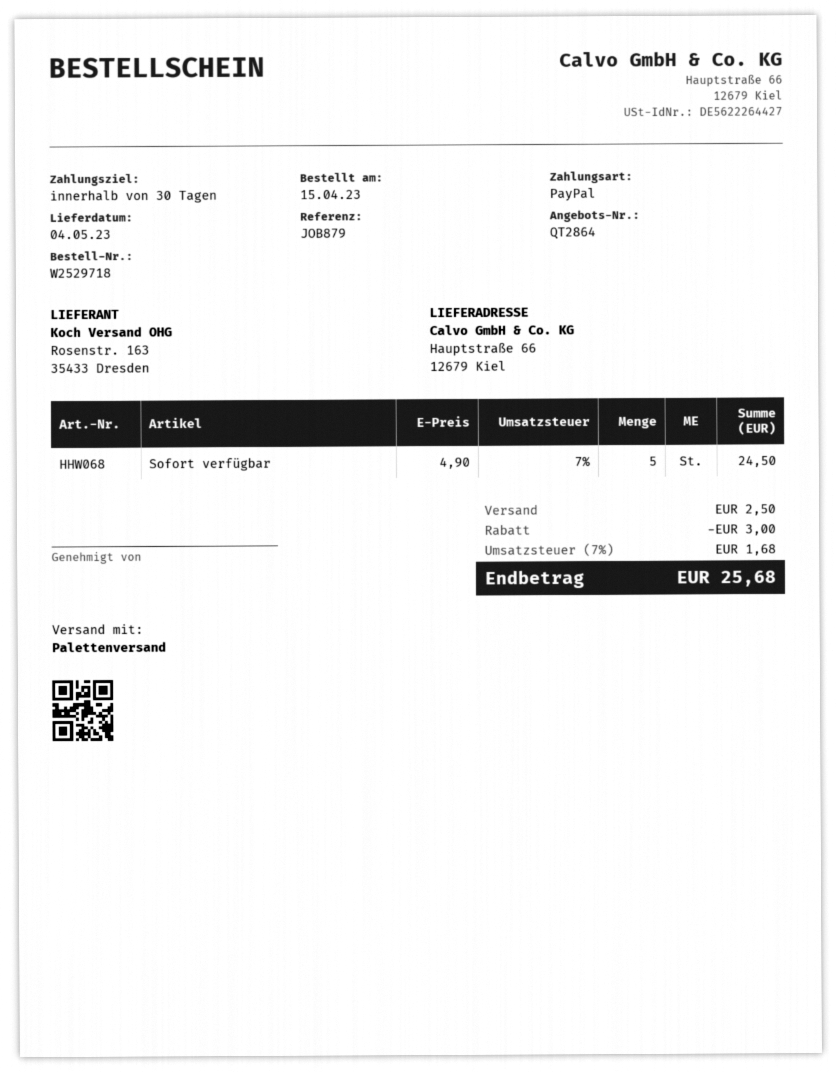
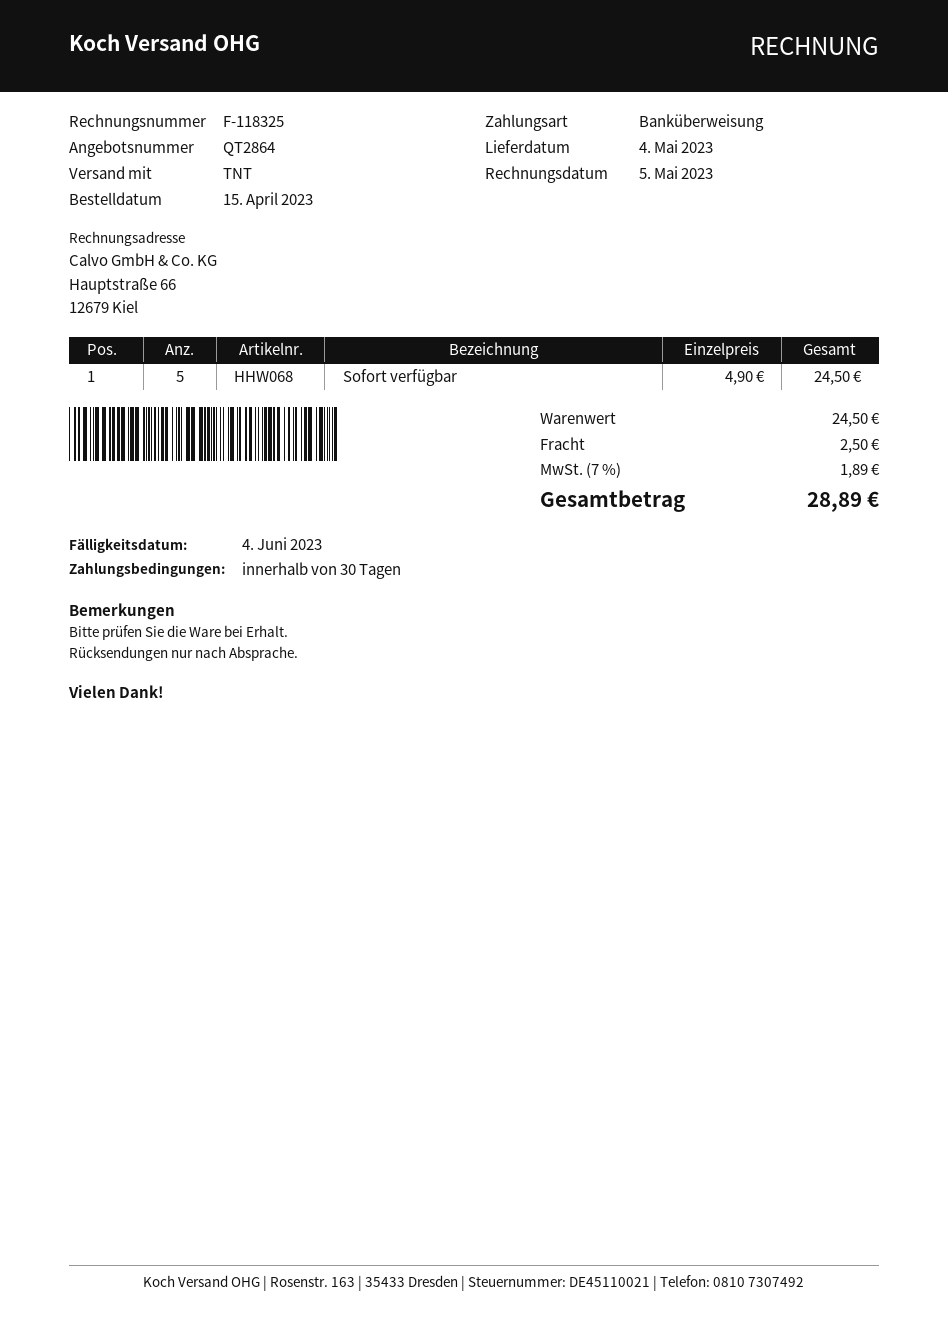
payment method: PayPal -> bank transfer
shipping method: pallet freight -> TNT
discount: 3.00 -> none
tax: 7% = 1.68 -> 7% = 1.89
total: 25.68 -> 28.89

